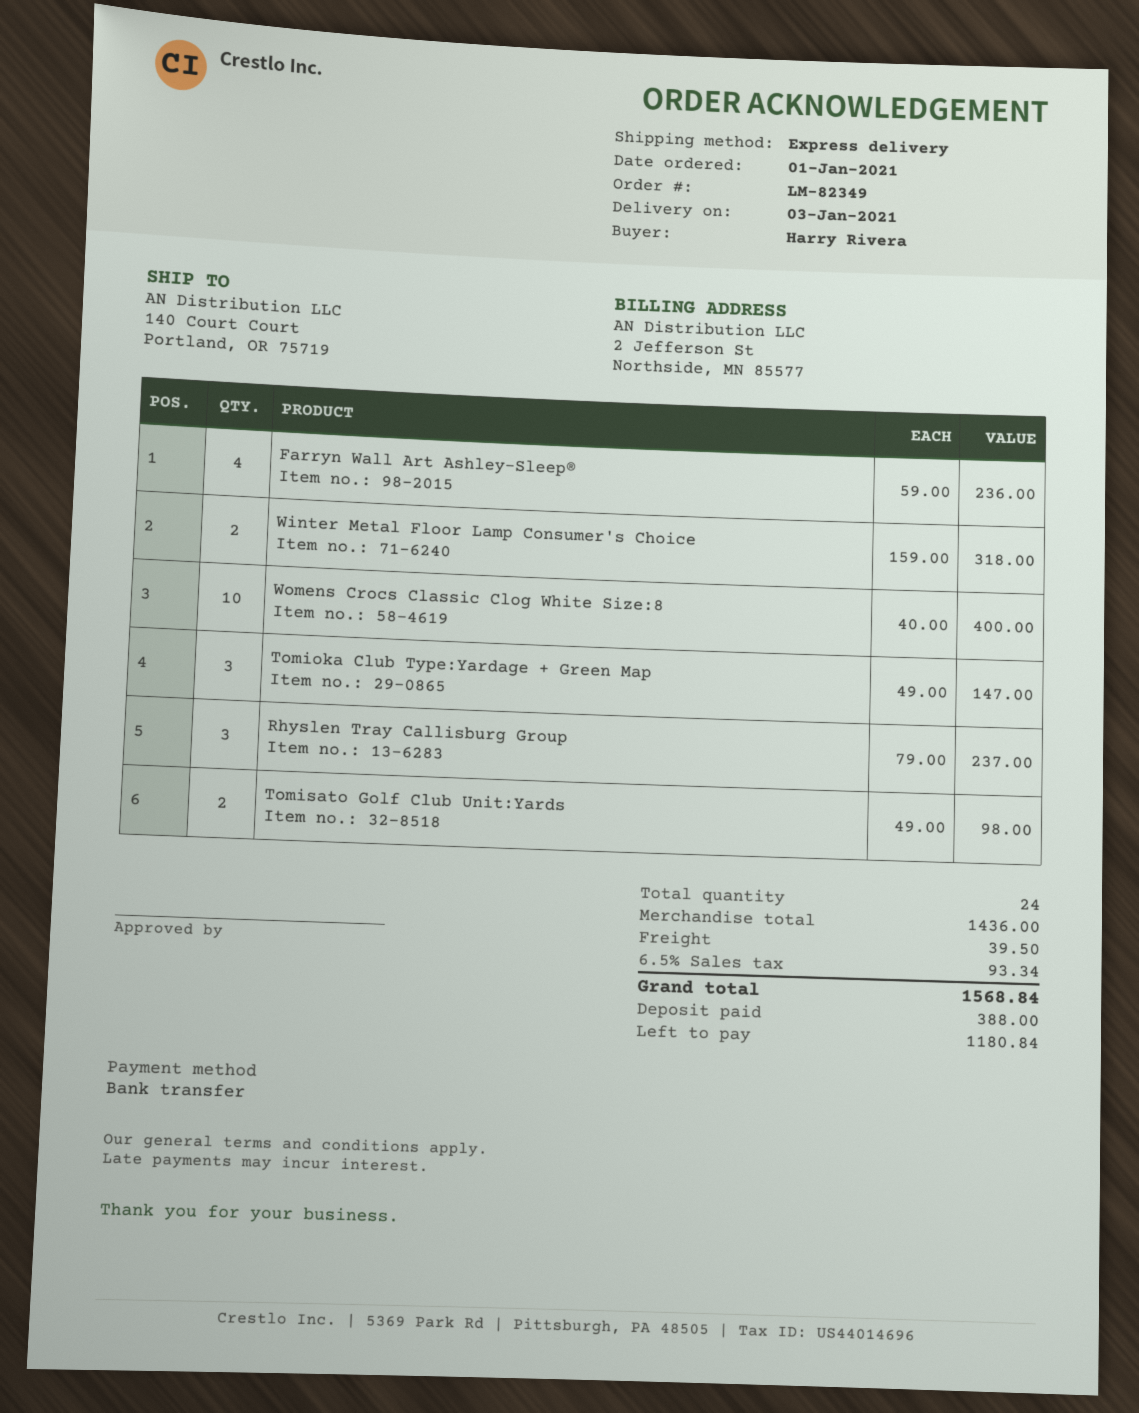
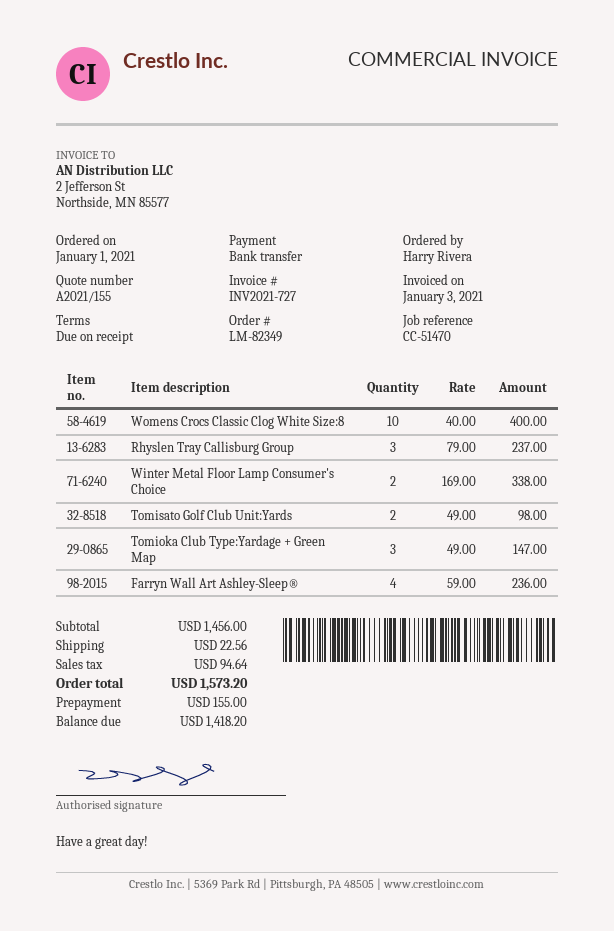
Winter Metal Floor Lamp Consumer's Choice: 2 x 159.00 = 318.00 -> 2 x 169.00 = 338.00
subtotal: 1436.00 -> 1456.00
shipping: 39.50 -> 22.56
tax: 93.34 -> 94.64
total: 1568.84 -> 1573.20
deposit: 388.00 -> 155.00
balance: 1180.84 -> 1418.20

